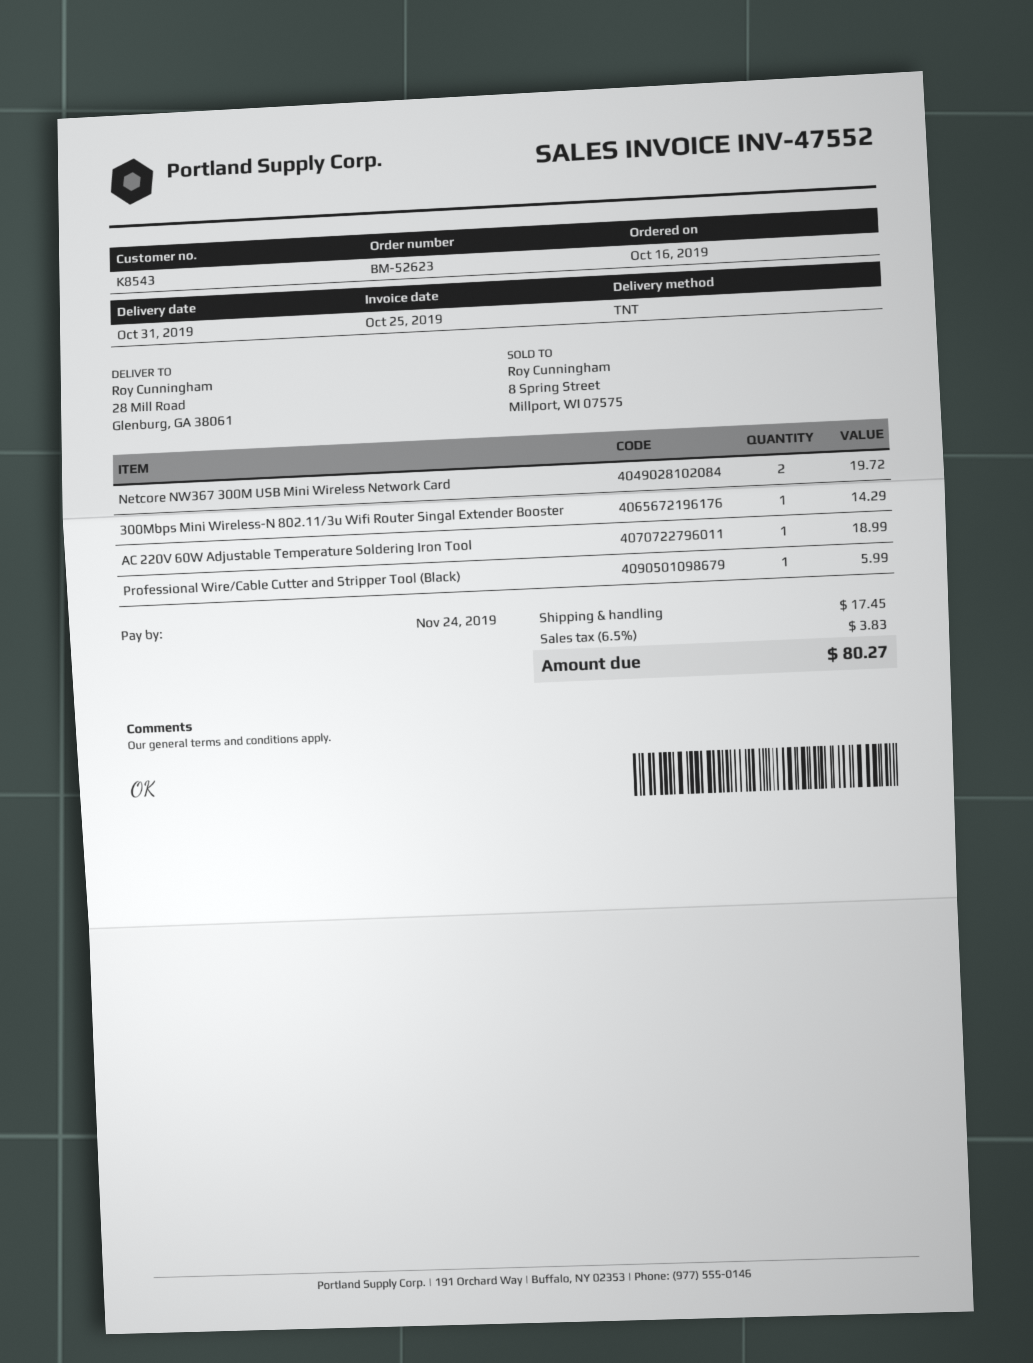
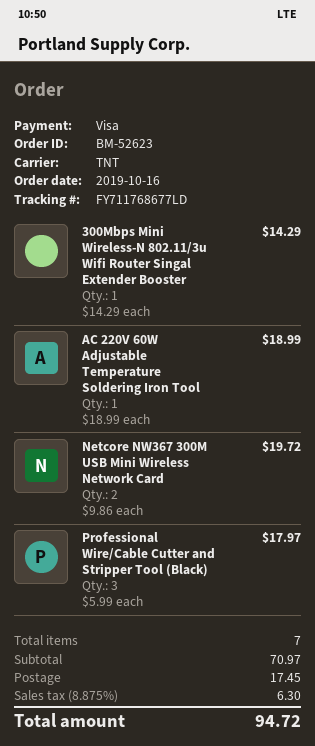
Professional Wire/Cable Cutter and Stripper Tool (Black): 1 for 5.99 -> 3 for 17.97
tax: 6.5% = 3.83 -> 8.875% = 6.30
total: 80.27 -> 94.72

